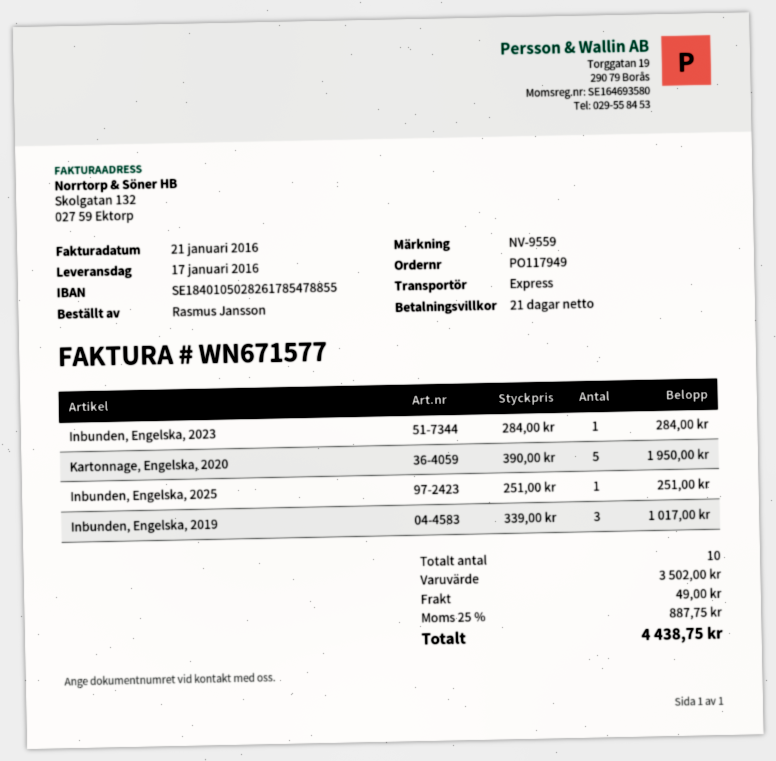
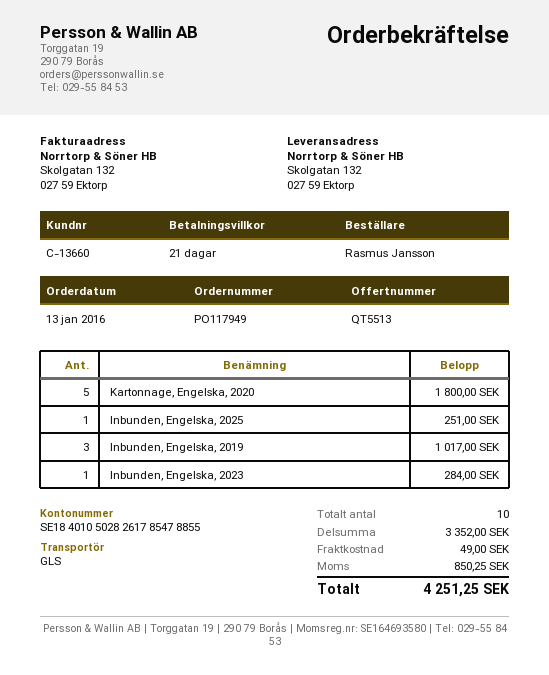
shipping method: express -> GLS
Kartonnage, Engelska, 2020: 5 for 1950.00 -> 5 for 1800.00
subtotal: 3502.00 -> 3352.00
tax: 887.75 -> 850.25
total: 4438.75 -> 4251.25

